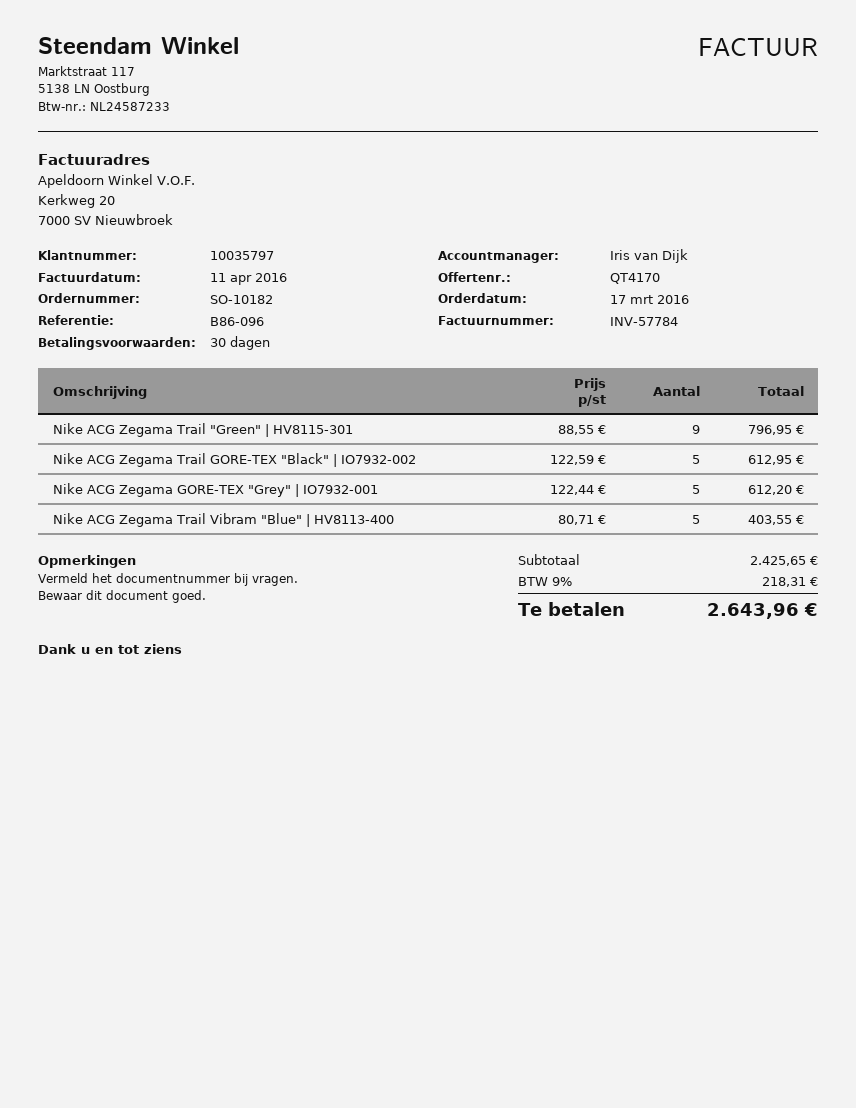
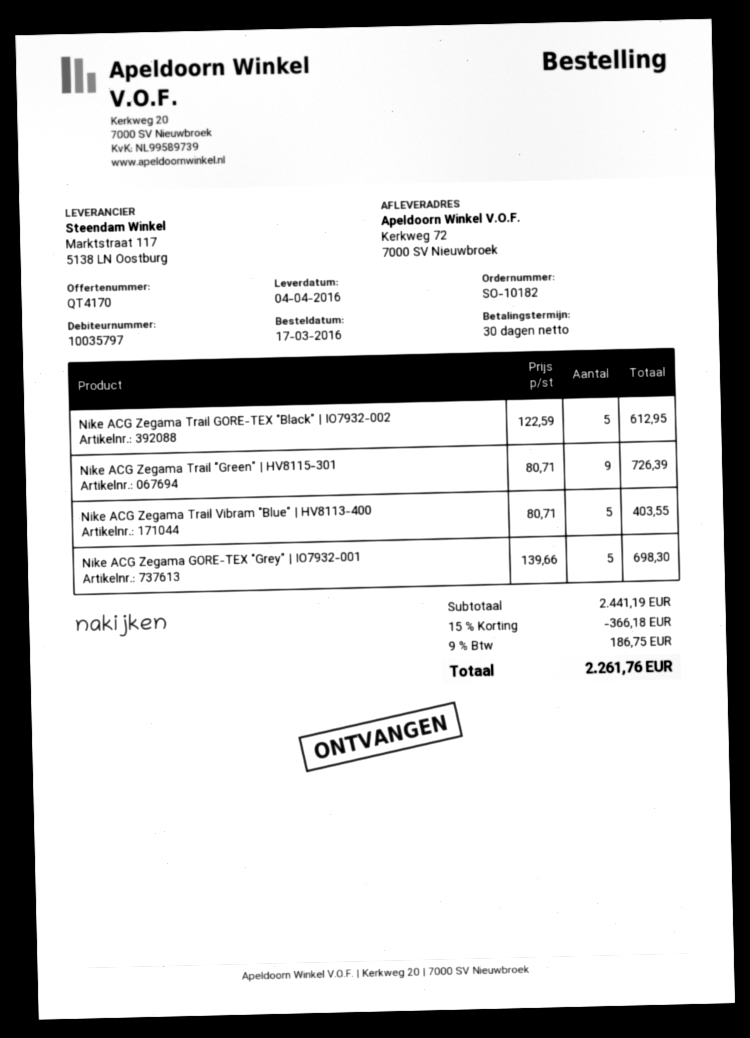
Nike ACG Zegama Trail "Green" | HV8115-301: 9 x 88.55 = 796.95 -> 9 x 80.71 = 726.39
Nike ACG Zegama GORE-TEX "Grey" | IO7932-001: 5 x 122.44 = 612.20 -> 5 x 139.66 = 698.30
subtotal: 2425.65 -> 2441.19
discount: none -> 15% = 366.18
tax: 9% = 218.31 -> 9% = 186.75
total: 2643.96 -> 2261.76

